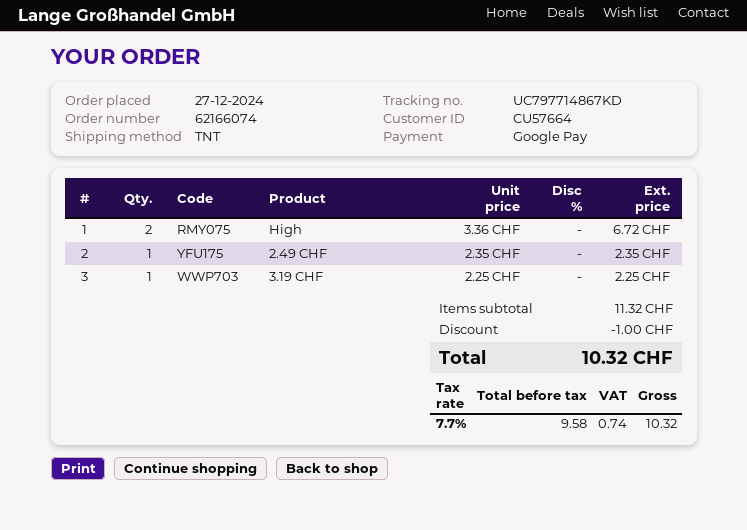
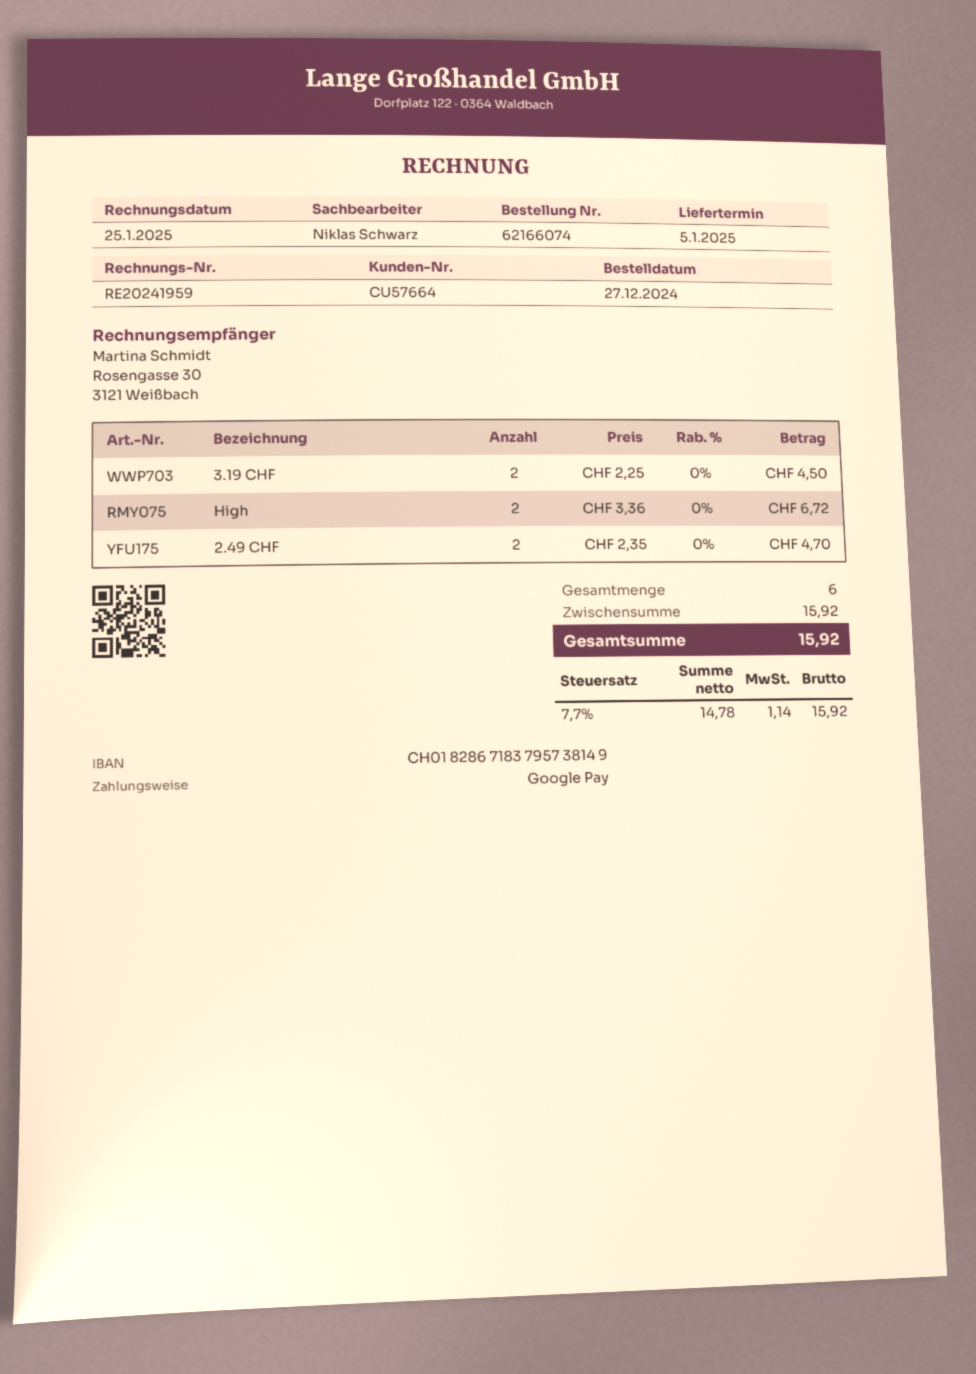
2.49 CHF: 1 x 2.35 = 2.35 -> 2 x 2.35 = 4.70
3.19 CHF: 1 x 2.25 = 2.25 -> 2 x 2.25 = 4.50
subtotal: 11.32 -> 15.92
discount: 1.00 -> none
net: 9.58 -> 14.78
tax: 7.7% = 0.74 -> 7.7% = 1.14
total: 10.32 -> 15.92

